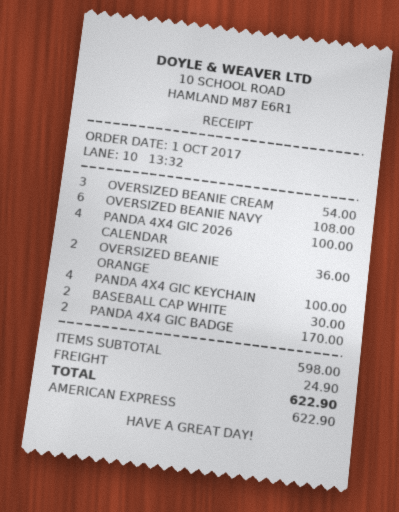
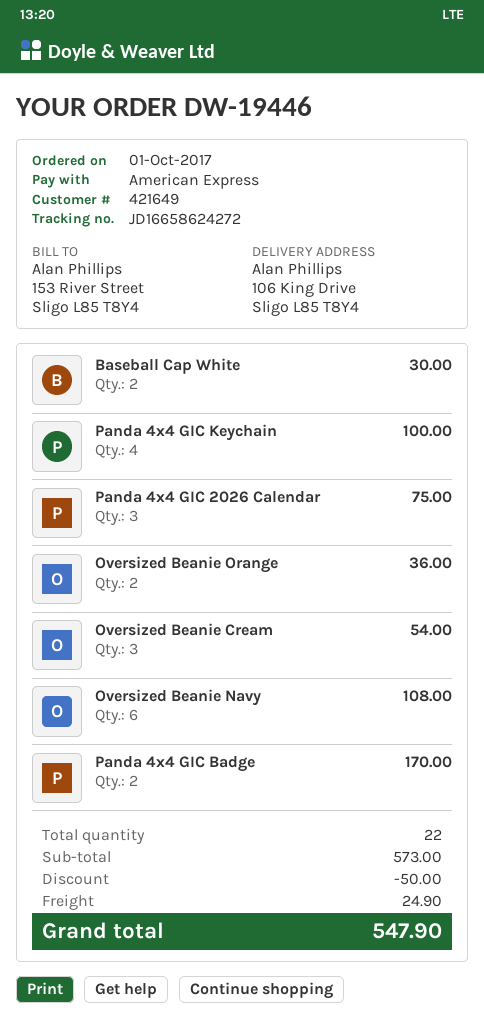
PANDA 4X4 GIC 2026 CALENDAR: 4 for 100.00 -> 3 for 75.00
subtotal: 598.00 -> 573.00
discount: none -> 50.00
total: 622.90 -> 547.90

